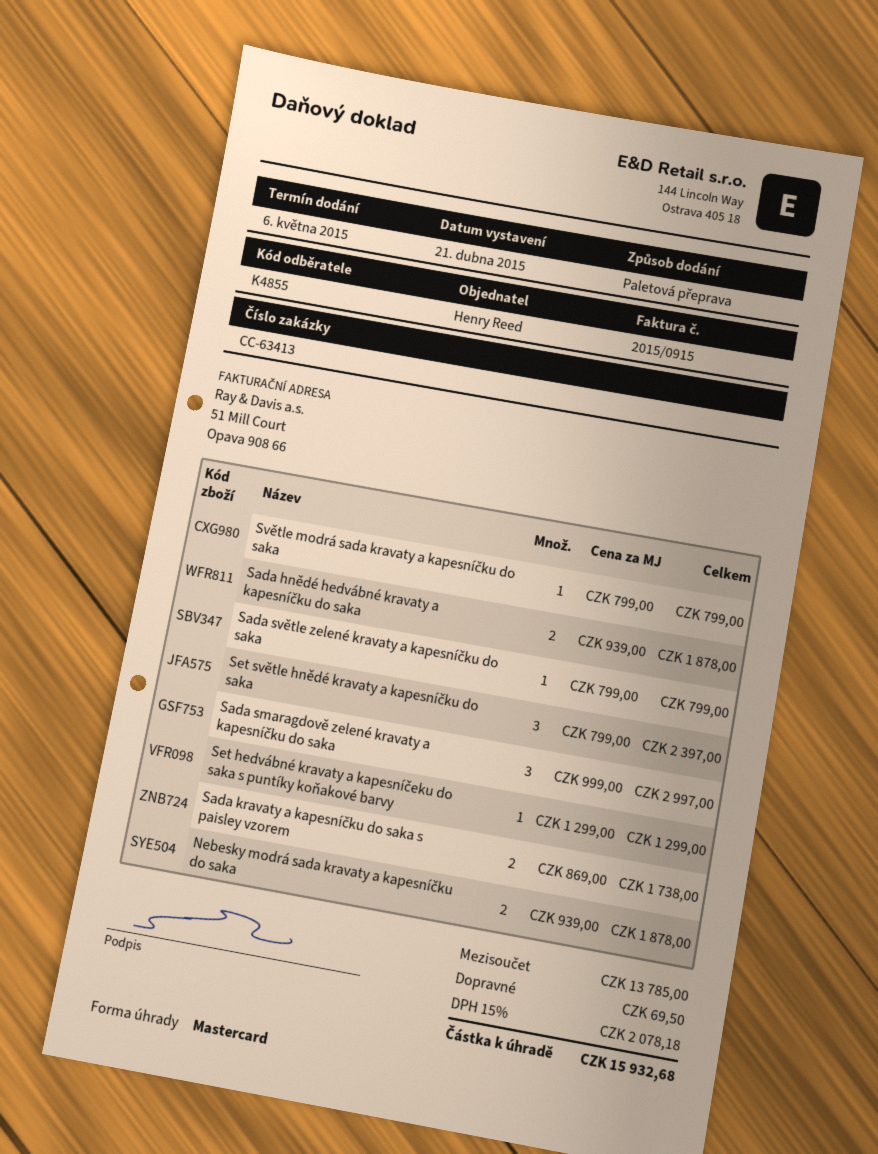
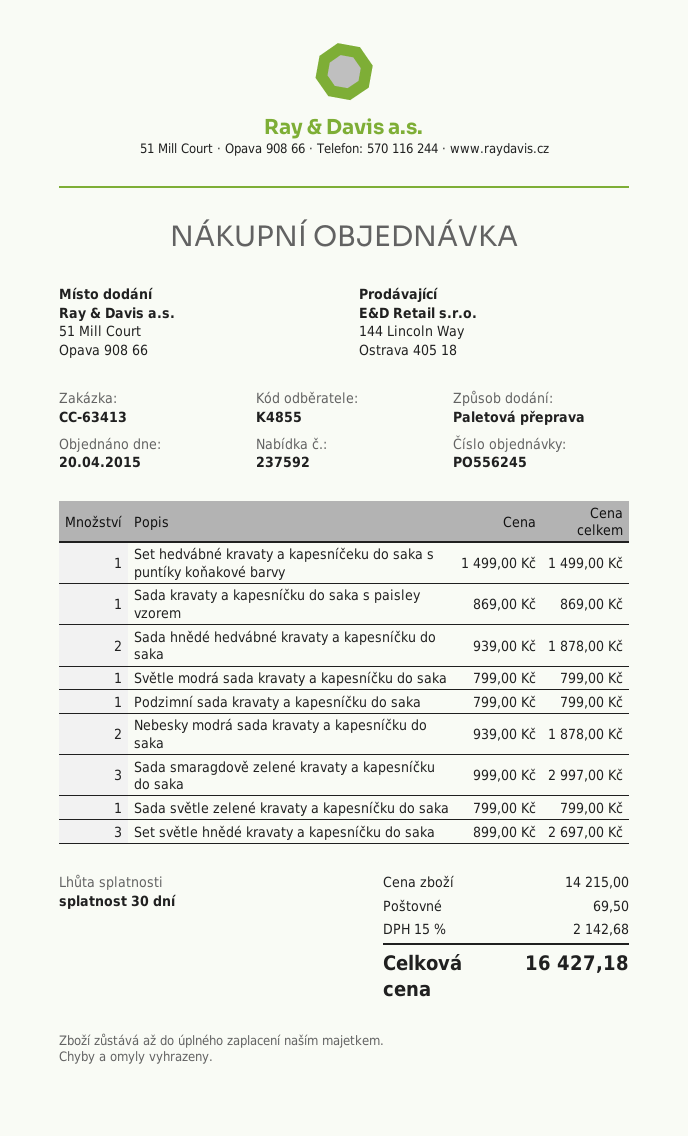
Set světle hnědé kravaty a kapesníčku do saka: 3 x 799.00 = 2397.00 -> 3 x 899.00 = 2697.00
Set hedvábné kravaty a kapesníčeku do saka s puntíky koňakové barvy: 1 x 1299.00 = 1299.00 -> 1 x 1499.00 = 1499.00
Sada kravaty a kapesníčku do saka s paisley vzorem: 2 x 869.00 = 1738.00 -> 1 x 869.00 = 869.00
Podzimní sada kravaty a kapesníčku do saka: none -> 1 x 799.00 = 799.00
subtotal: 13785.00 -> 14215.00
tax: 15% = 2078.18 -> 15% = 2142.68
total: 15932.68 -> 16427.18

